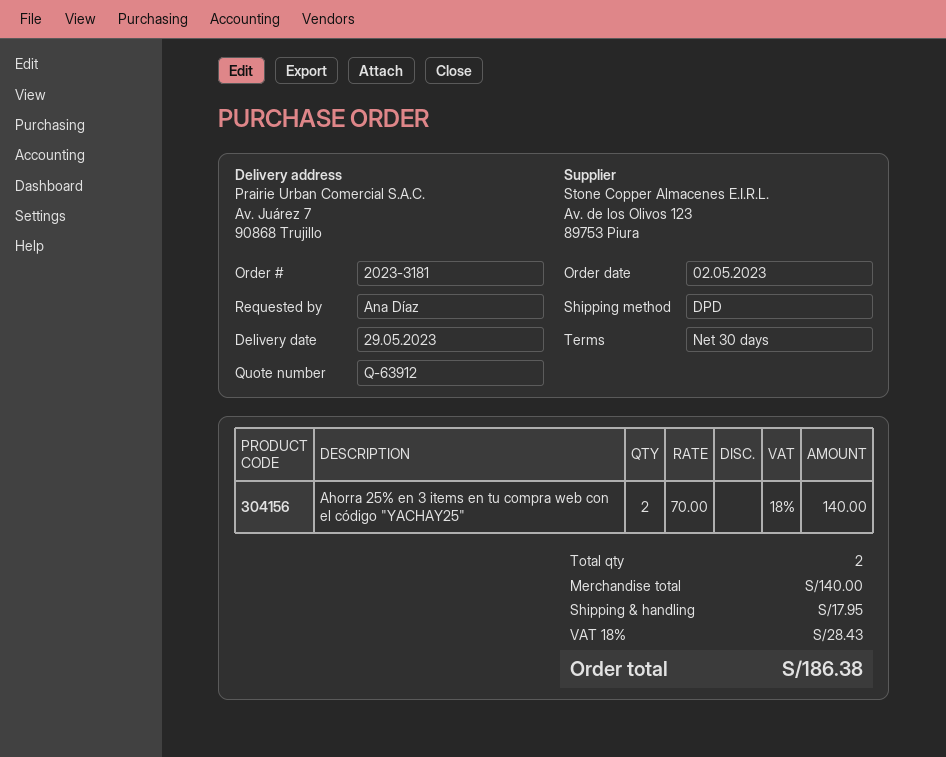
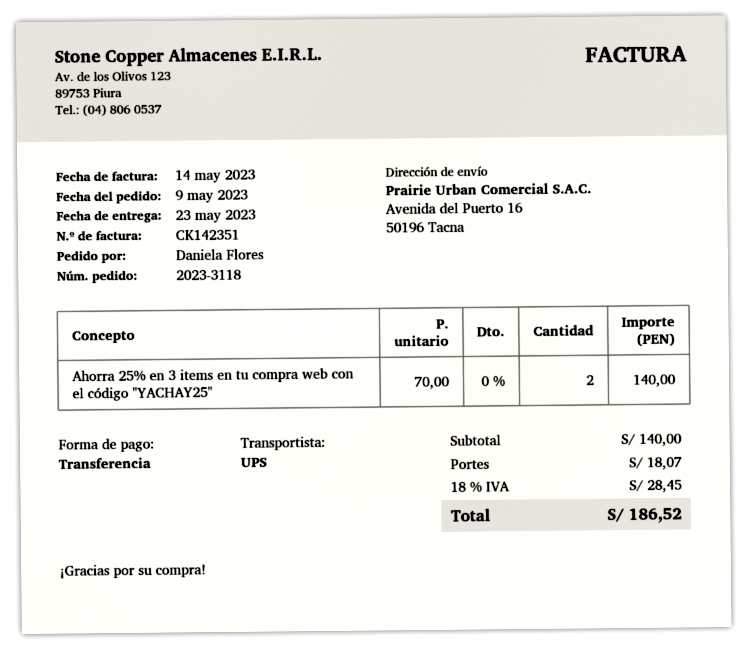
order number: 2023-3181 -> 2023-3118
order date: 2023-05-02 -> 2023-05-09
delivery date: 2023-05-29 -> 2023-05-23
ordered by: Ana Díaz -> Daniela Flores
shipping method: DPD -> UPS
ship to: Av. Juárez 7, 90868 Trujillo -> Avenida del Puerto 16, 50196 Tacna
shipping: 17.95 -> 18.07
tax: 18% = 28.43 -> 18% = 28.45
total: 186.38 -> 186.52

